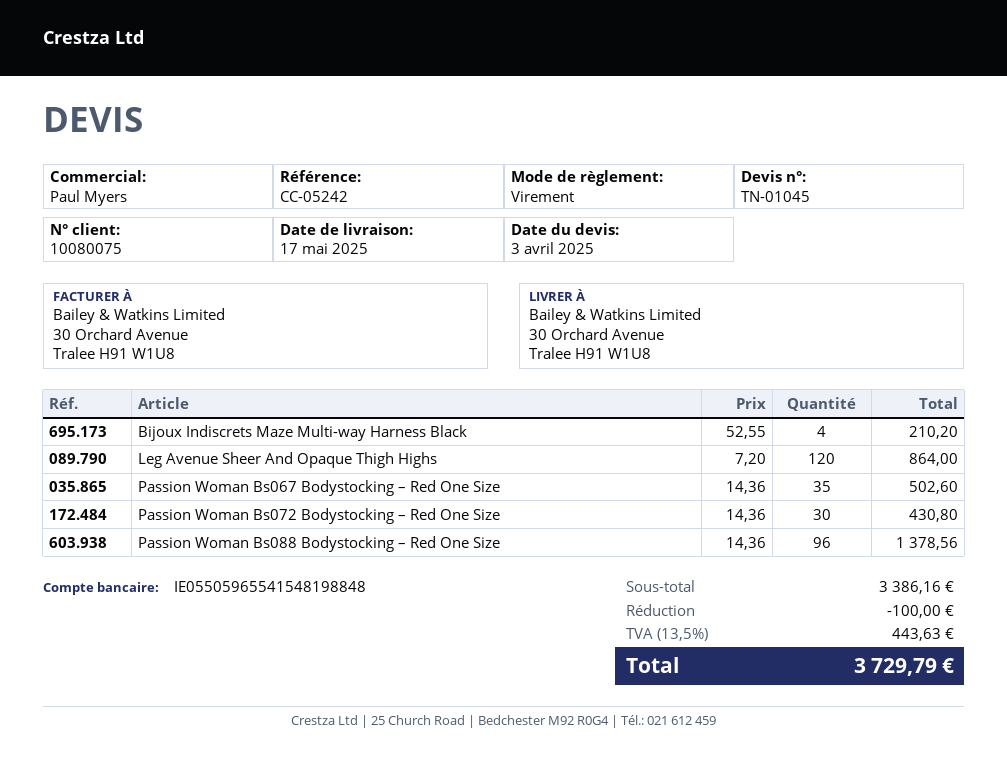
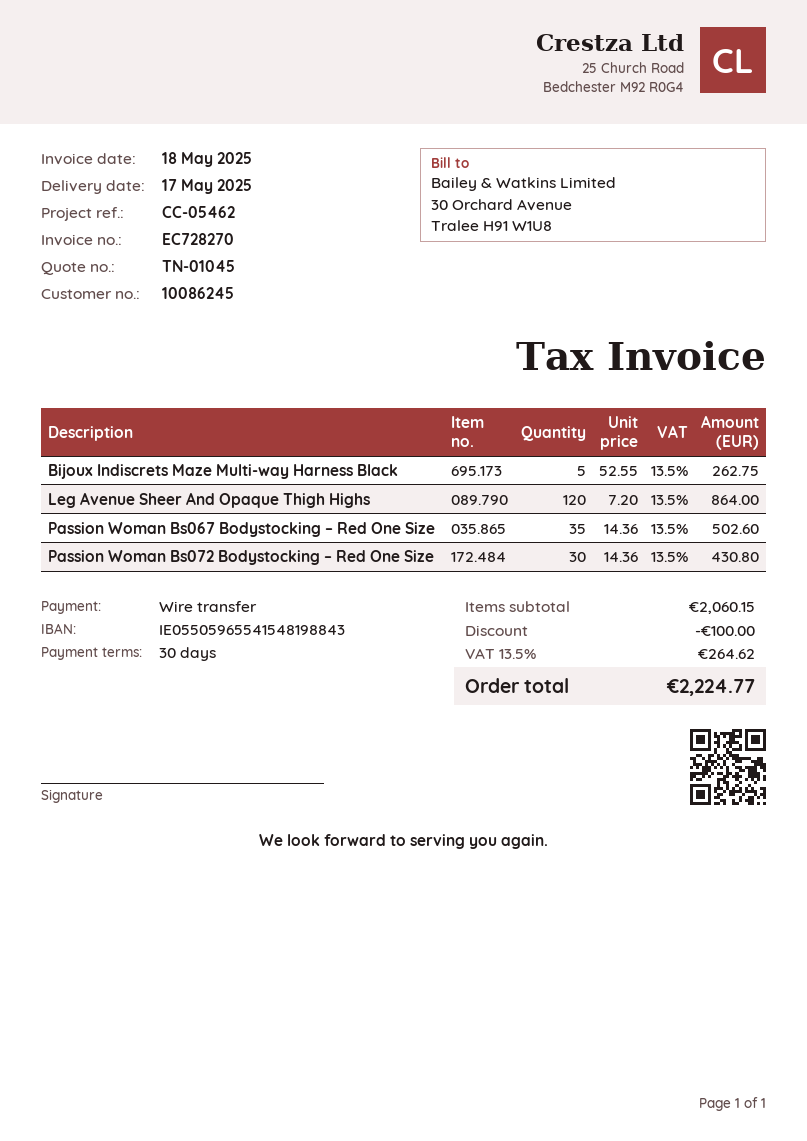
customer number: 10080075 -> 10086245
reference: CC-05242 -> CC-05462
bank account: IE05505965541548198848 -> IE05505965541548198843
Bijoux Indiscrets Maze Multi-way Harness Black: 4 x 52.55 = 210.20 -> 5 x 52.55 = 262.75
Passion Woman Bs088 Bodystocking – Red One Size: 96 x 14.36 = 1378.56 -> none
subtotal: 3386.16 -> 2060.15
tax: 13.5% = 443.63 -> 13.5% = 264.62
total: 3729.79 -> 2224.77

